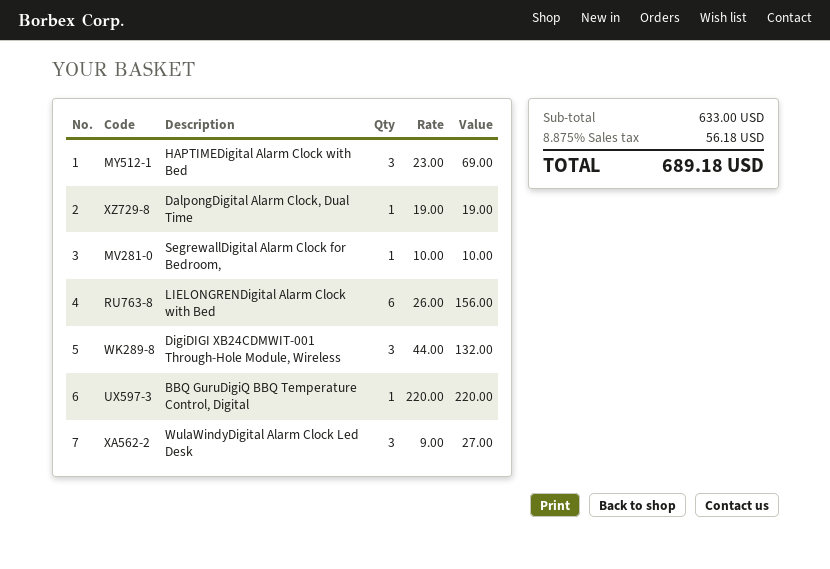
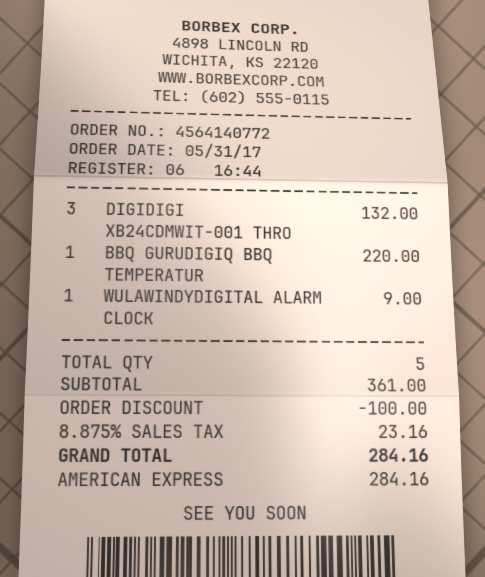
HAPTIMEDigital Alarm Clock with Bed: 3 for 69.00 -> none
DalpongDigital Alarm Clock, Dual Time: 1 for 19.00 -> none
SegrewallDigital Alarm Clock for Bedroom,: 1 for 10.00 -> none
LIELONGRENDigital Alarm Clock with Bed: 6 for 156.00 -> none
WulaWindyDigital Alarm Clock Led Desk: 3 for 27.00 -> 1 for 9.00
subtotal: 633.00 -> 361.00
discount: none -> 100.00
tax: 8.875% = 56.18 -> 8.875% = 23.16
total: 689.18 -> 284.16

